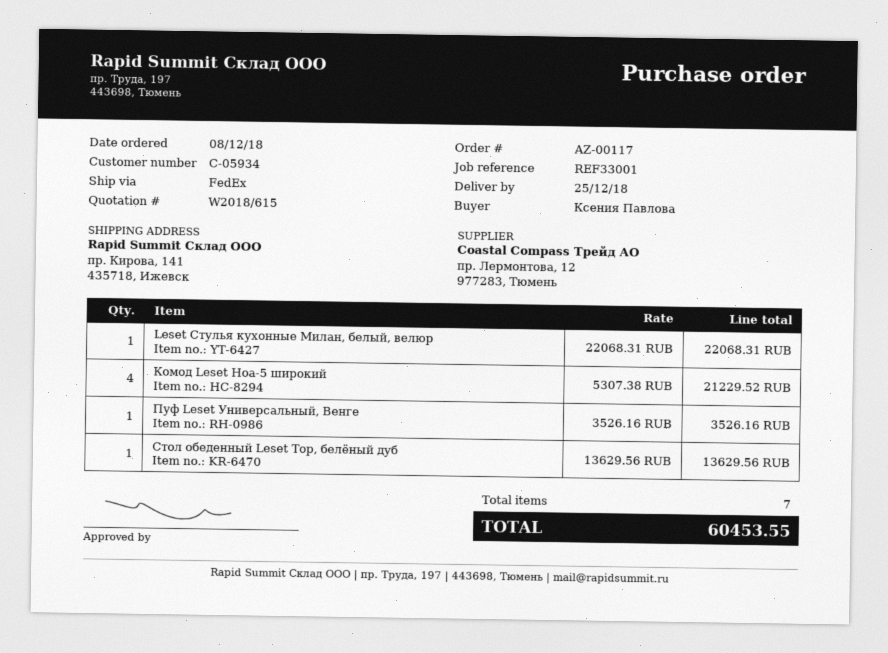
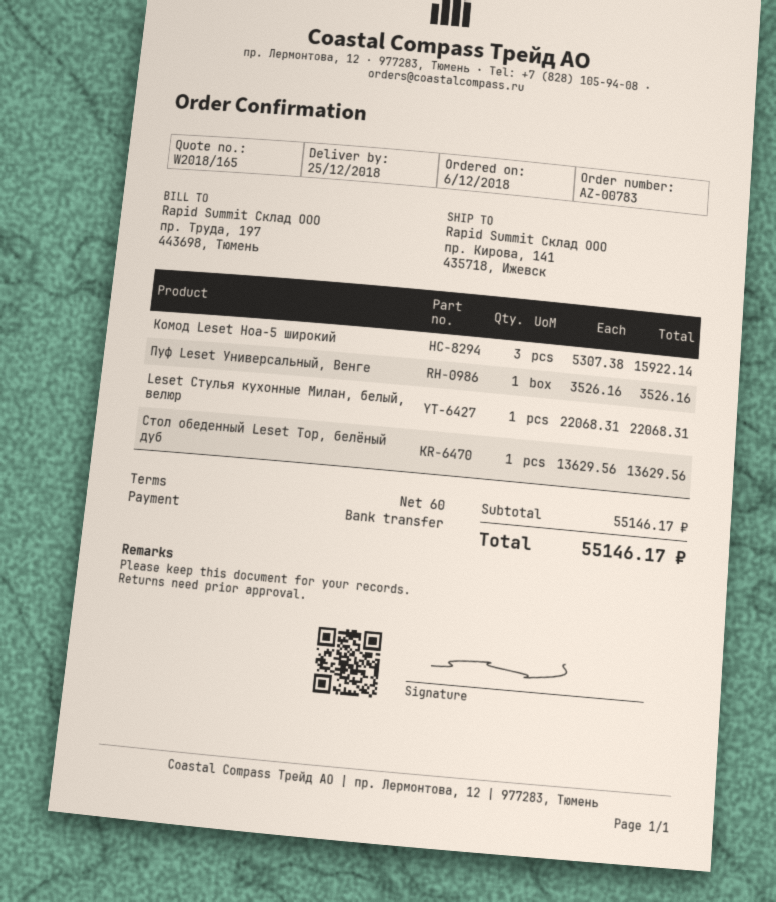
quote number: W2018/615 -> W2018/165
order number: AZ-00117 -> AZ-00783
order date: 2018-12-08 -> 2018-12-06
Комод Leset Ноа-5 широкий: 4 x 5307.38 = 21229.52 -> 3 x 5307.38 = 15922.14
total: 60453.55 -> 55146.17

